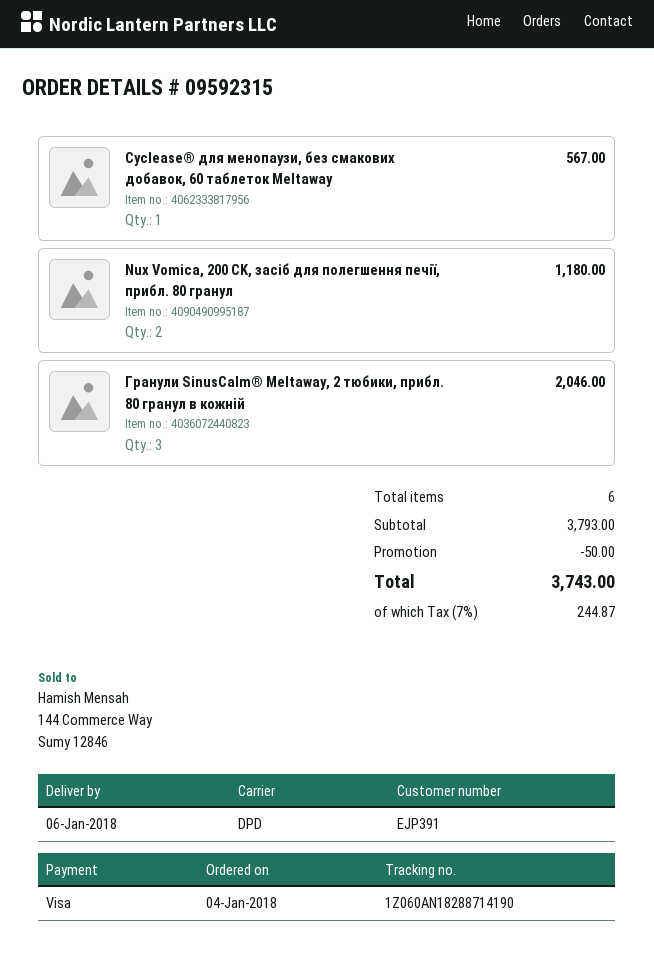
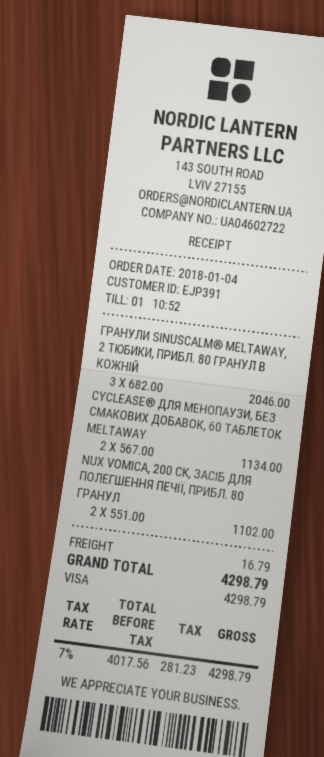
Cyclease® для менопаузи, без смакових добавок, 60 таблеток Meltaway: 1 for 567.00 -> 2 for 1134.00
Nux Vomica, 200 CK, засіб для полегшення печії, прибл. 80 гранул: 2 for 1180.00 -> 2 for 1102.00
discount: 50.00 -> none
shipping: none -> 16.79
tax: 7% = 244.87 -> 7% = 281.23
total: 3743.00 -> 4298.79

